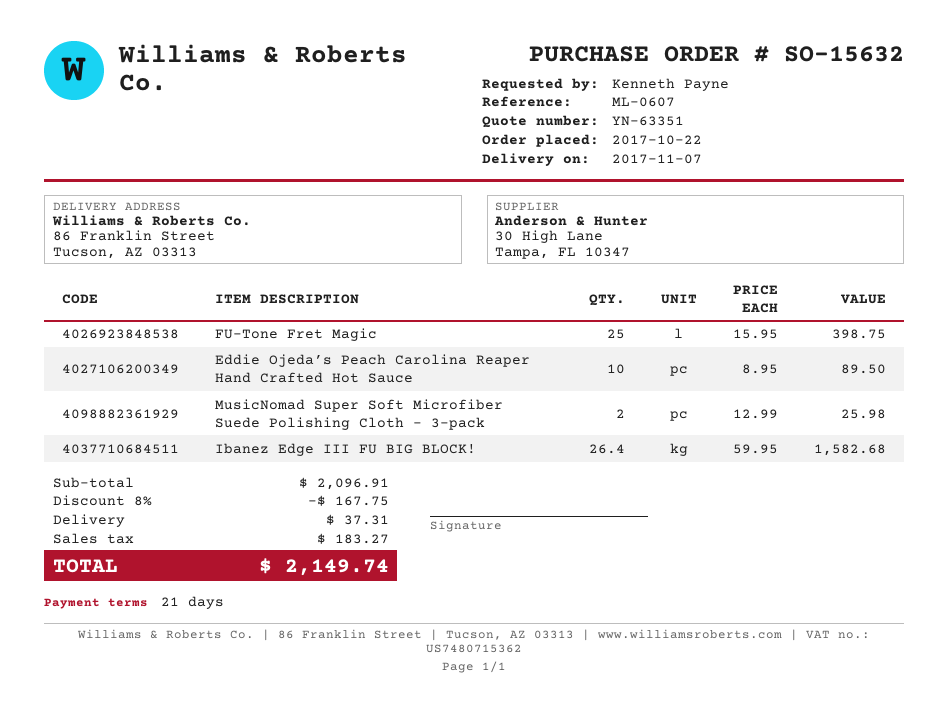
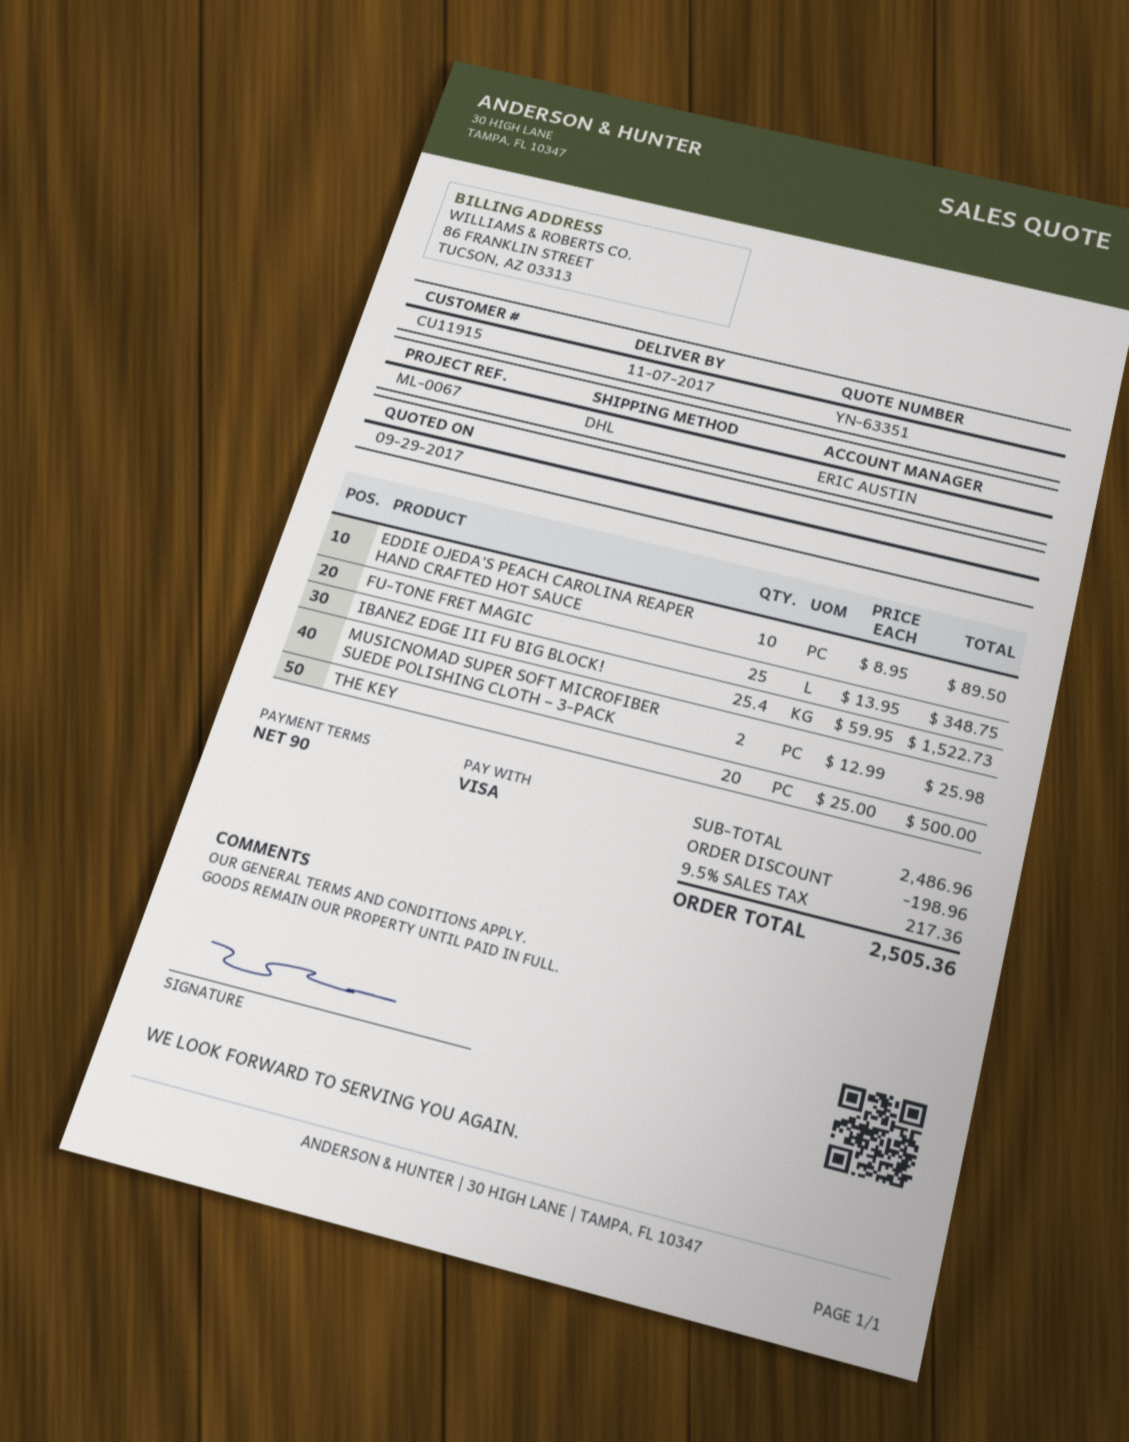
payment terms: 21 days -> 90 days
reference: ML-0607 -> ML-0067
FU-Tone Fret Magic: 25 x 15.95 = 398.75 -> 25 x 13.95 = 348.75
Ibanez Edge III FU BIG BLOCK!: 26.4 x 59.95 = 1582.68 -> 25.4 x 59.95 = 1522.73
THE KEY: none -> 20 x 25.00 = 500.00
subtotal: 2096.91 -> 2486.96
discount: 167.75 -> 198.96
shipping: 37.31 -> none
tax: 183.27 -> 217.36
total: 2149.74 -> 2505.36

